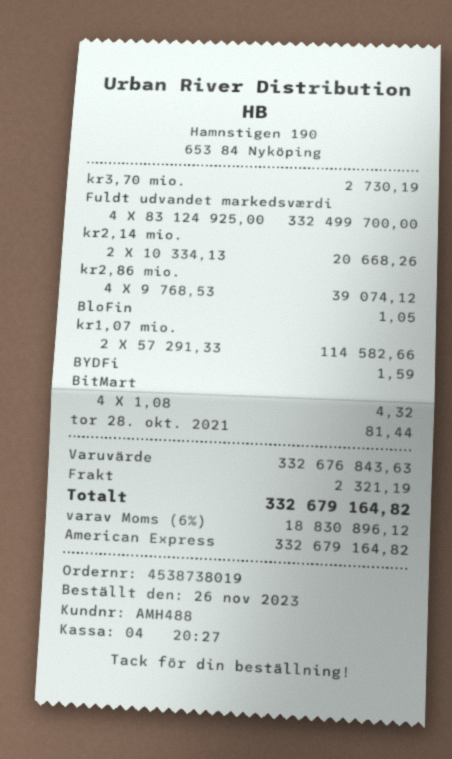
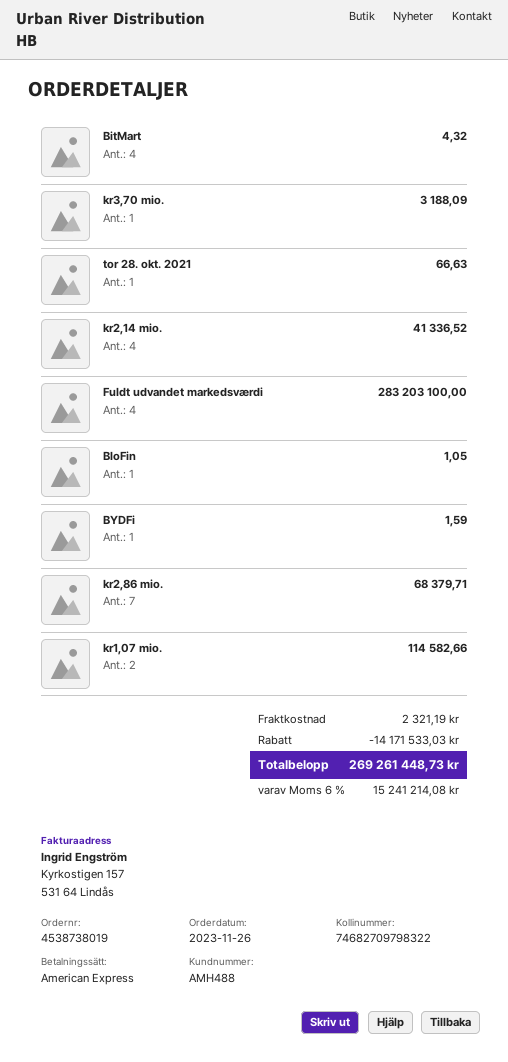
kr3,70 mio.: 1 for 2730.19 -> 1 for 3188.09
Fuldt udvandet markedsværdi: 4 for 332499700.00 -> 4 for 283203100.00
kr2,14 mio.: 2 for 20668.26 -> 4 for 41336.52
kr2,86 mio.: 4 for 39074.12 -> 7 for 68379.71
tor 28. okt. 2021: 1 for 81.44 -> 1 for 66.63
discount: none -> 14171533.03
tax: 6% = 18830896.12 -> 6% = 15241214.08
total: 332679164.82 -> 269261448.73

